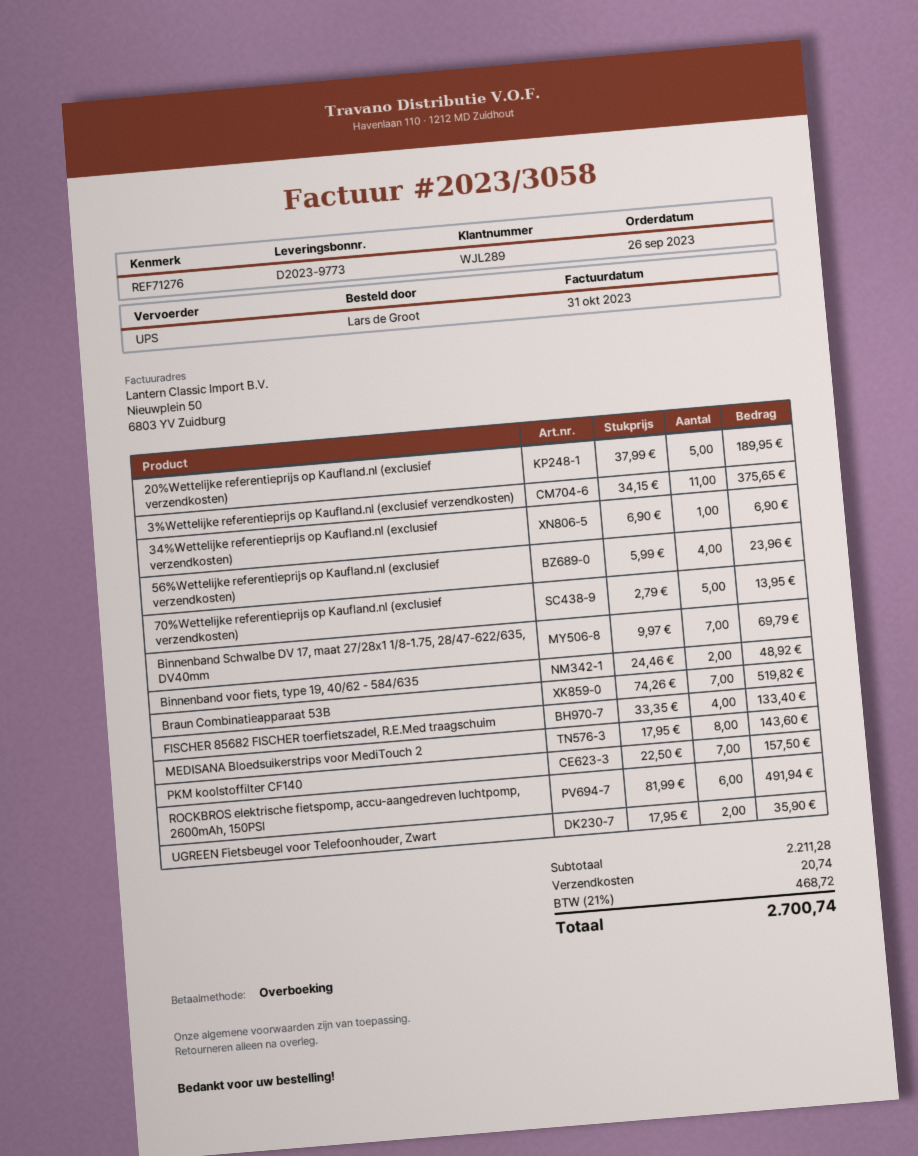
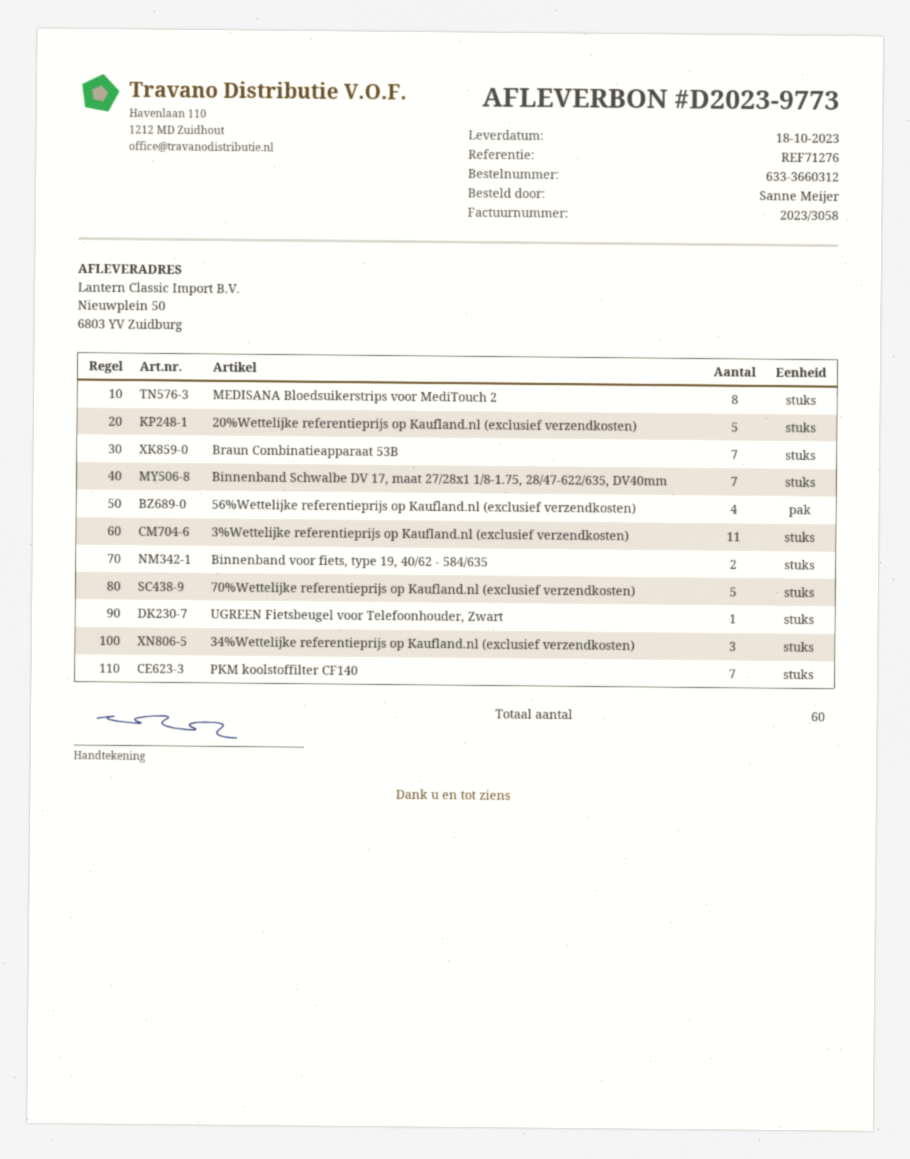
ordered by: Lars de Groot -> Sanne Meijer
34%Wettelijke referentieprijs op Kaufland.nl (exclusief verzendkosten): 1 -> 3
FISCHER 85682 FISCHER toerfietszadel, R.E.Med traagschuim: 4 -> none
ROCKBROS elektrische fietspomp, accu-aangedreven luchtpomp, 2600mAh, 150PSI: 6 -> none
UGREEN Fietsbeugel voor Telefoonhouder, Zwart: 2 -> 1

